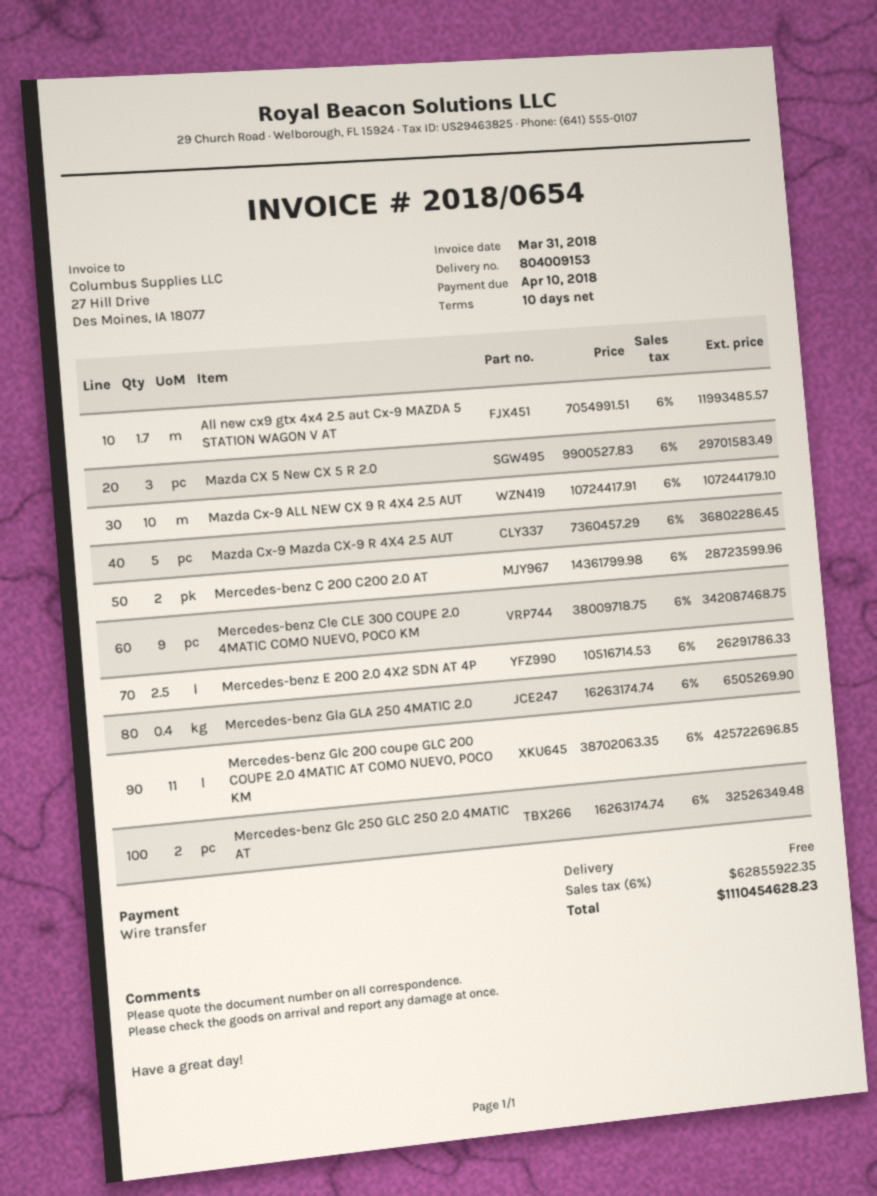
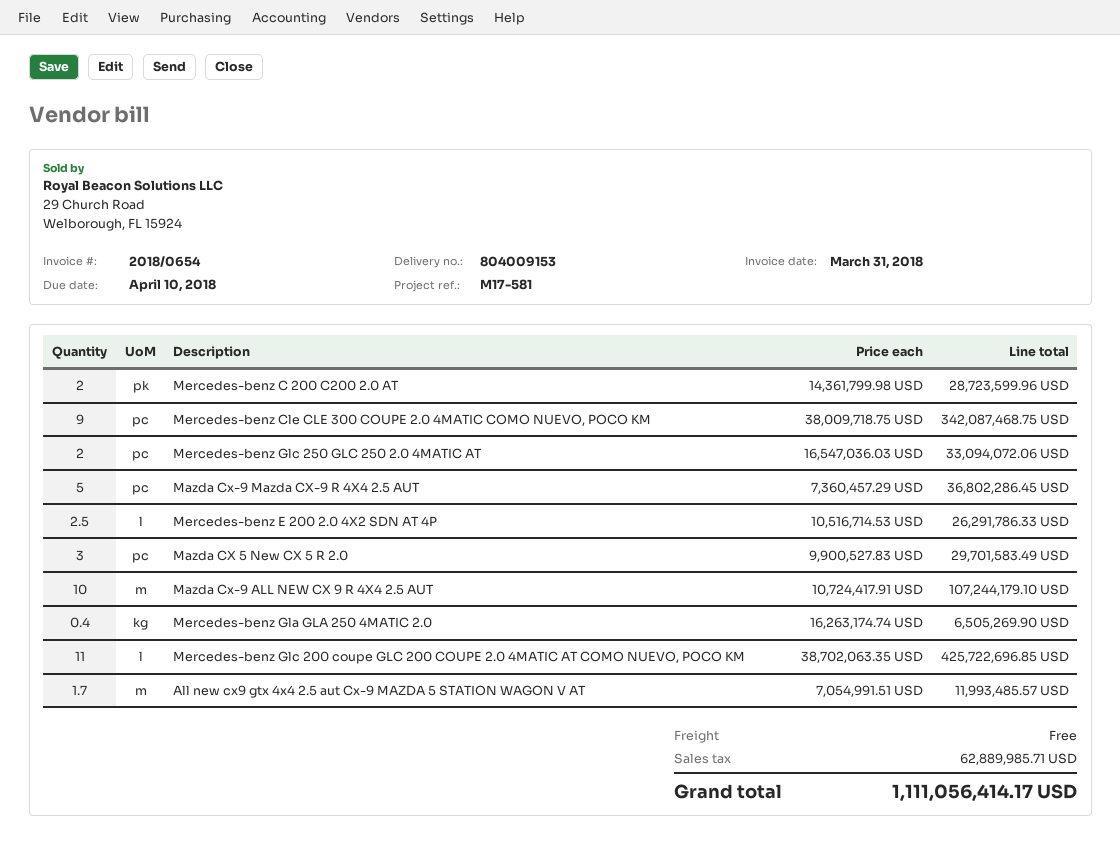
Mercedes-benz Glc 250 GLC 250 2.0 4MATIC AT: 2 x 16263174.74 = 32526349.48 -> 2 x 16547036.03 = 33094072.06
tax: 62855922.35 -> 62889985.71
total: 1110454628.23 -> 1111056414.17

